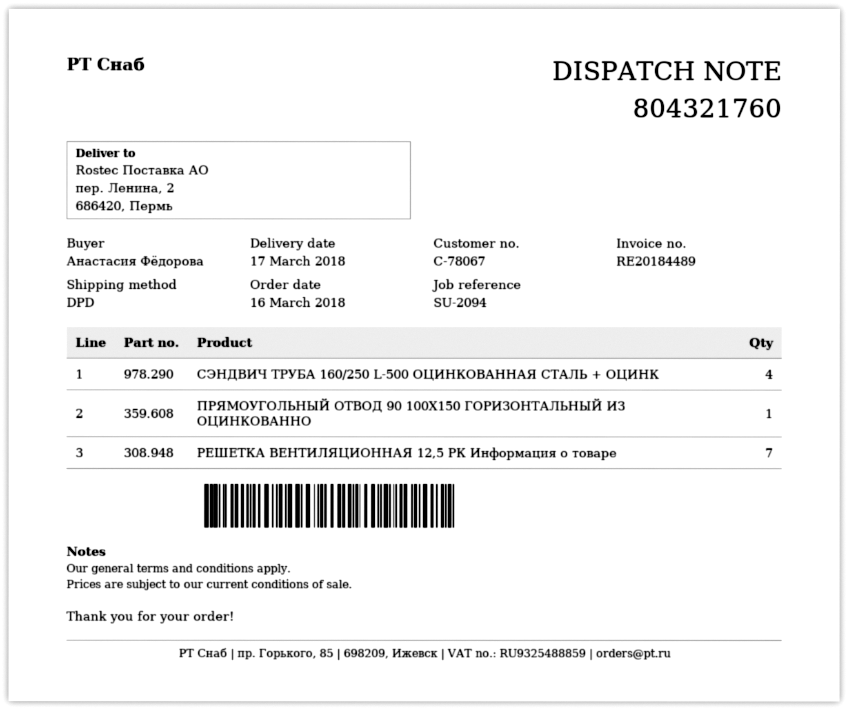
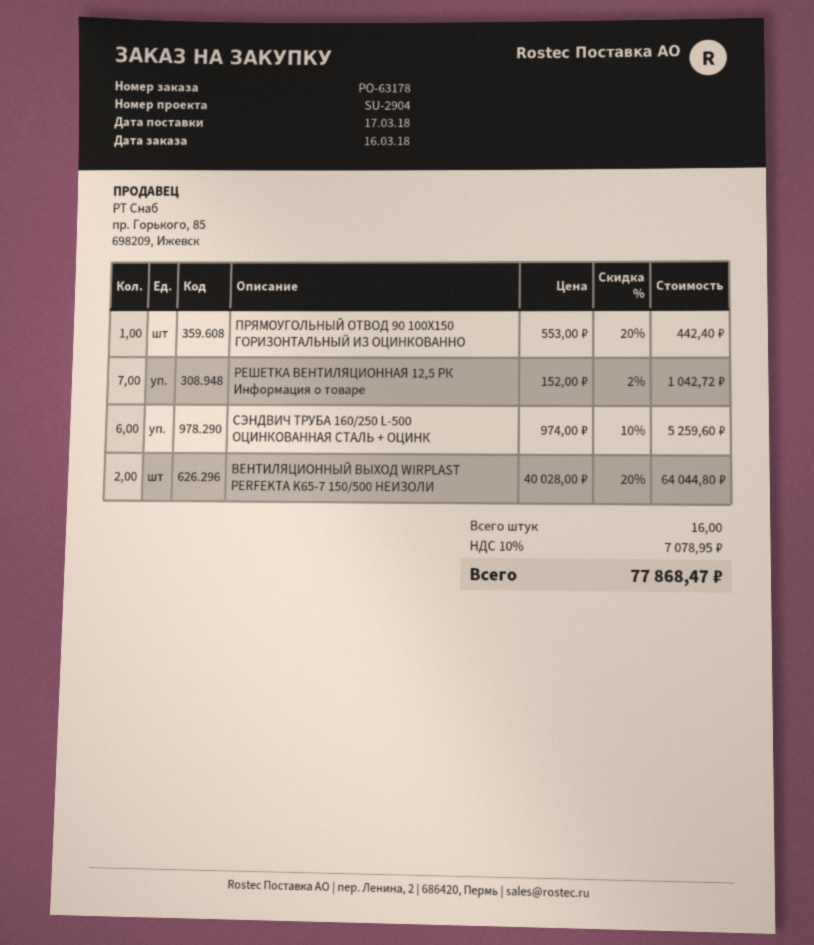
reference: SU-2094 -> SU-2904
СЭНДВИЧ ТРУБА 160/250 L-500 ОЦИНКОВАННАЯ СТАЛЬ + ОЦИНК: 4 -> 6
ВЕНТИЛЯЦИОННЫЙ ВЫХОД WIRPLAST PERFEKTA K65-7 150/500 НЕИЗОЛИ: none -> 2

